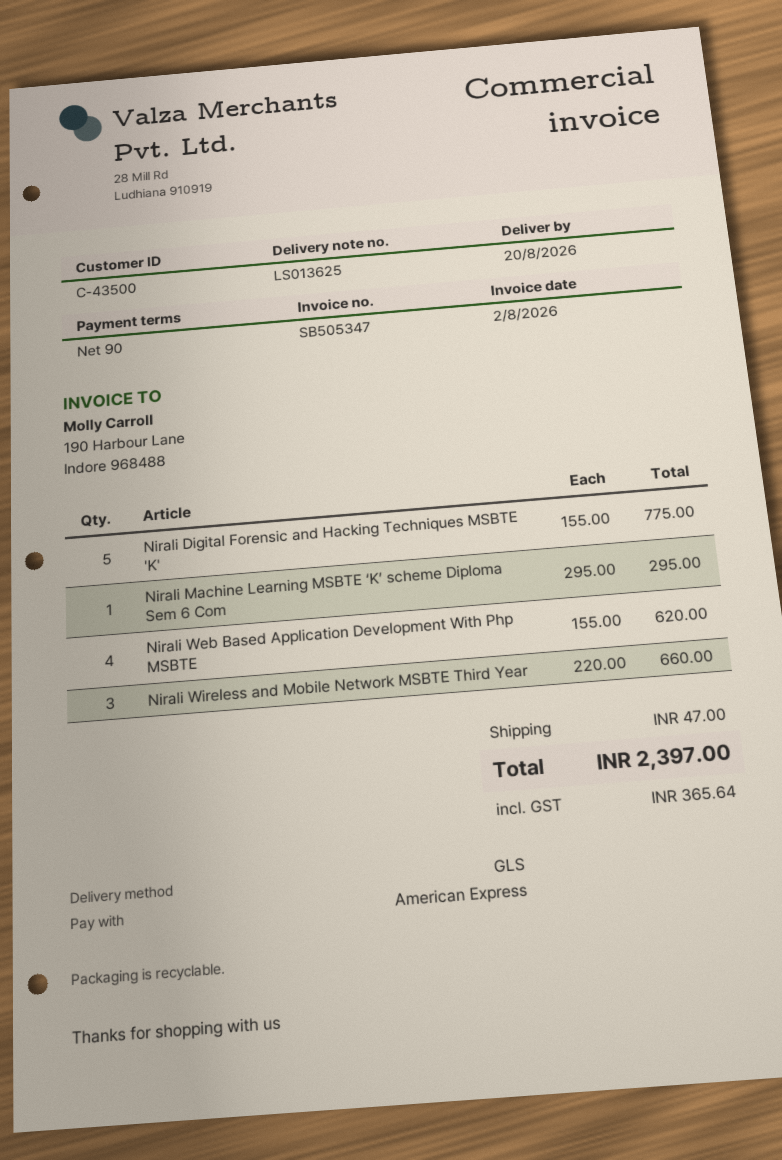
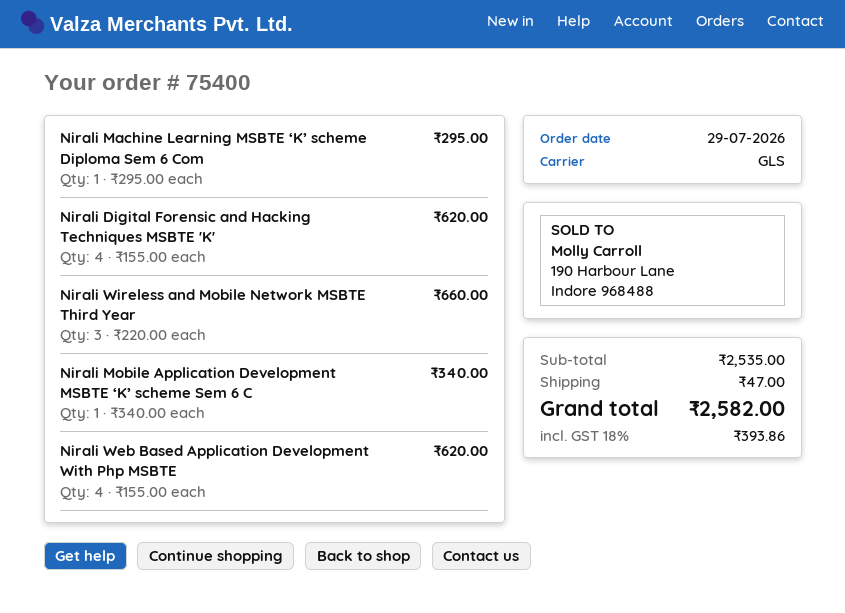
Nirali Digital Forensic and Hacking Techniques MSBTE 'K': 5 x 155.00 = 775.00 -> 4 x 155.00 = 620.00
Nirali Mobile Application Development MSBTE ‘K’ scheme Sem 6 C: none -> 1 x 340.00 = 340.00
tax: 365.64 -> 393.86
total: 2397.00 -> 2582.00

